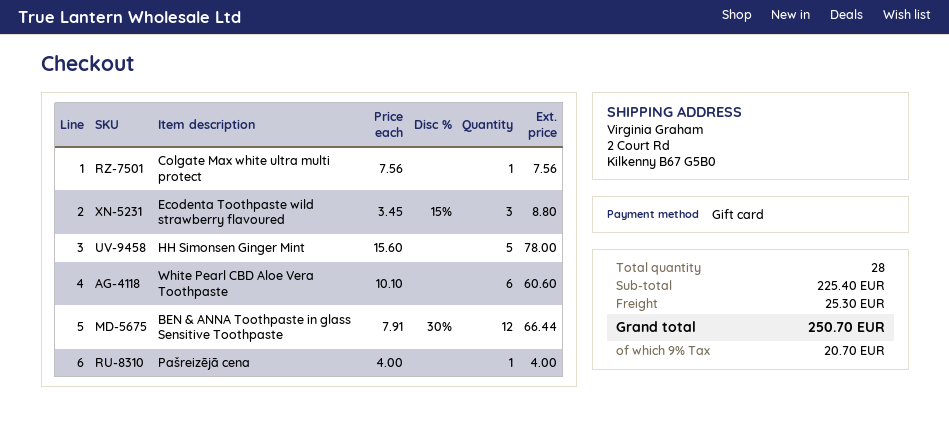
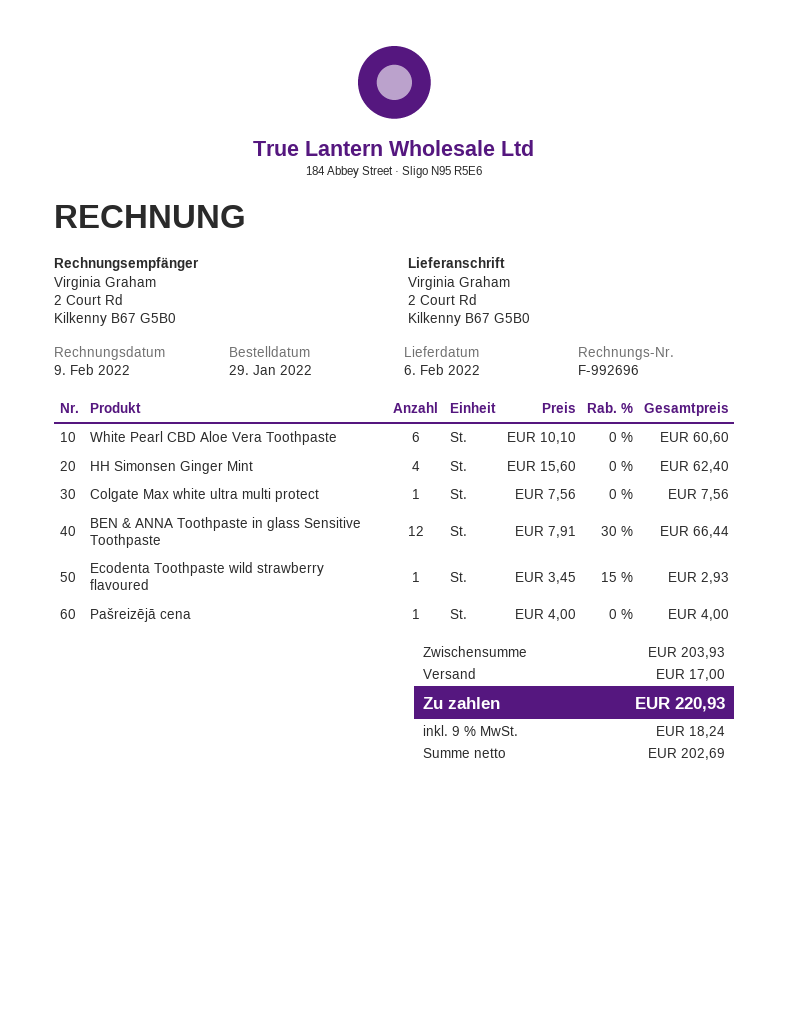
Ecodenta Toothpaste wild strawberry flavoured: 3 x 3.45 - 15% = 8.80 -> 1 x 3.45 - 15% = 2.93
HH Simonsen Ginger Mint: 5 x 15.60 = 78.00 -> 4 x 15.60 = 62.40
subtotal: 225.40 -> 203.93
shipping: 25.30 -> 17.00
tax: 9% = 20.70 -> 9% = 18.24
total: 250.70 -> 220.93

